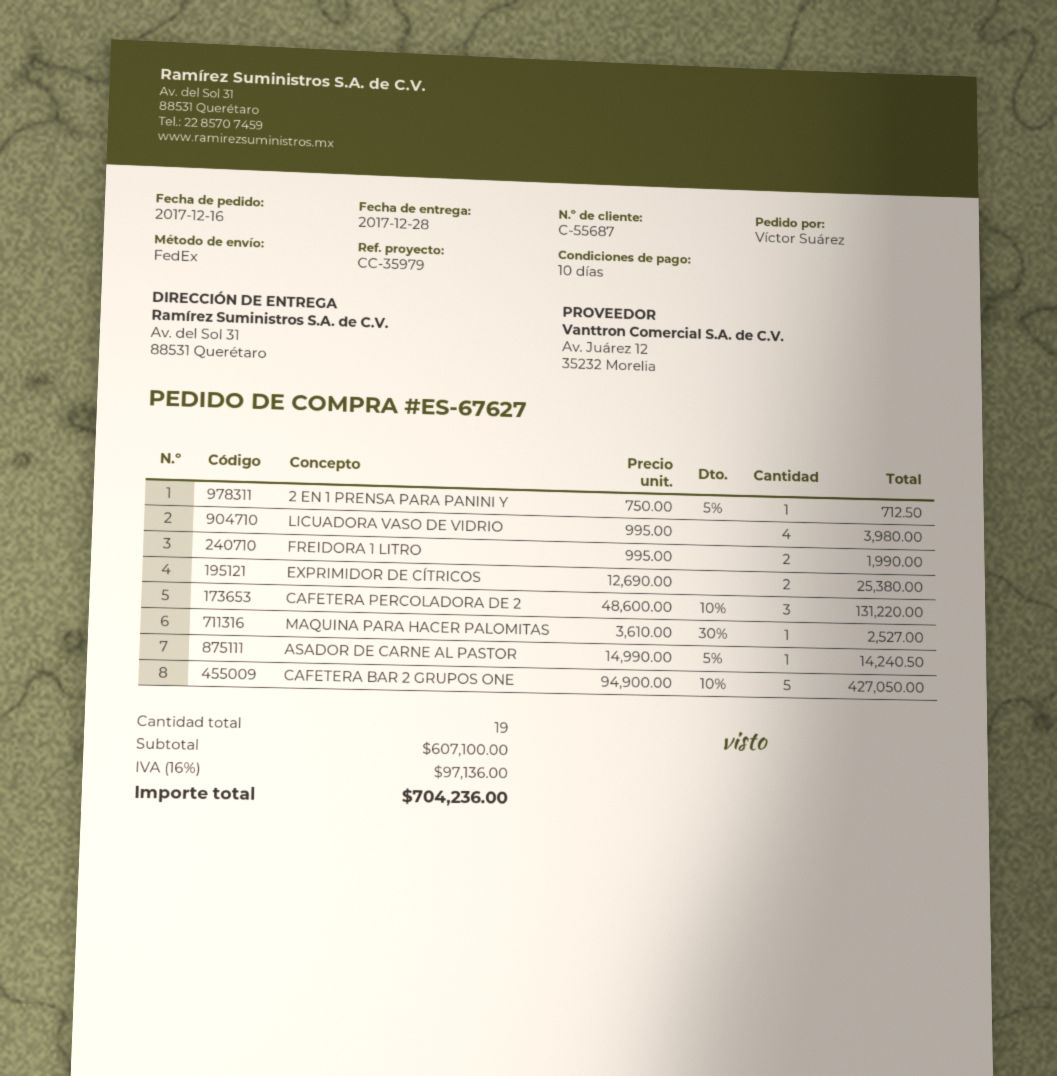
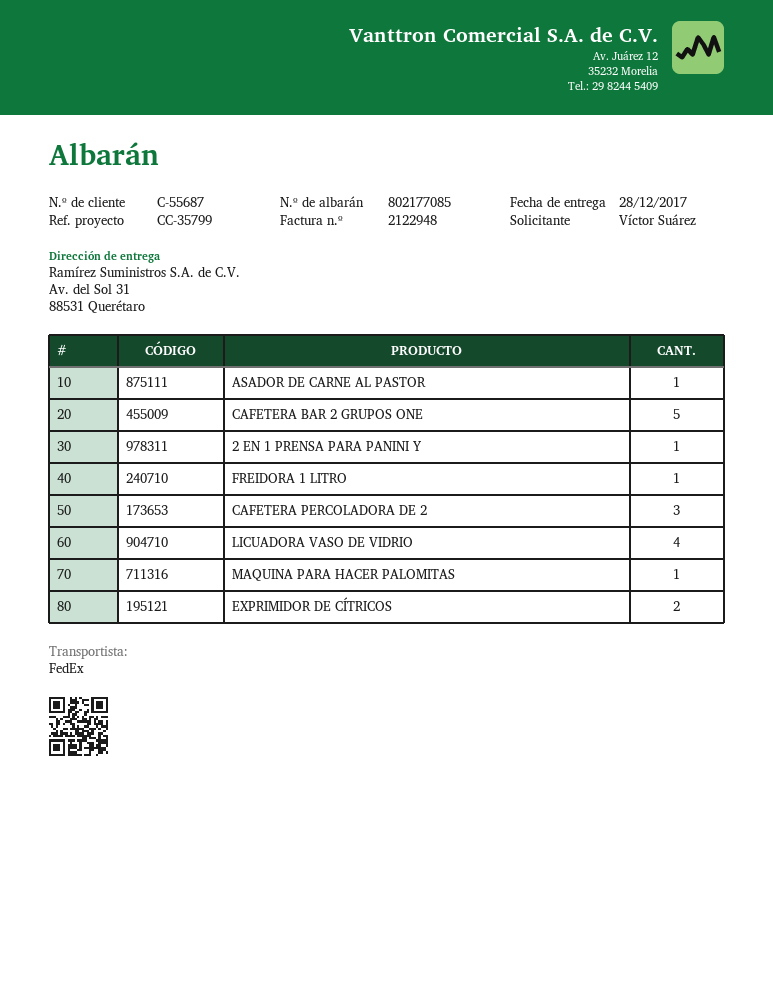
reference: CC-35979 -> CC-35799
FREIDORA 1 LITRO: 2 -> 1

